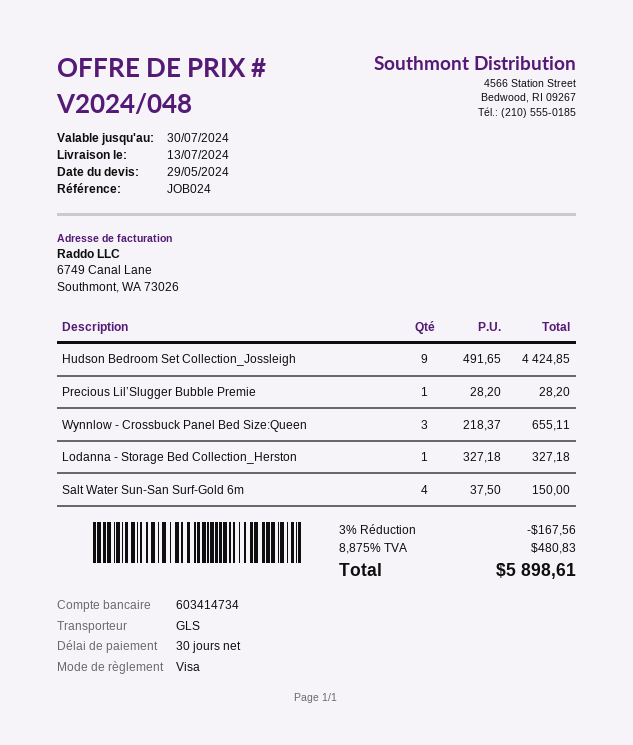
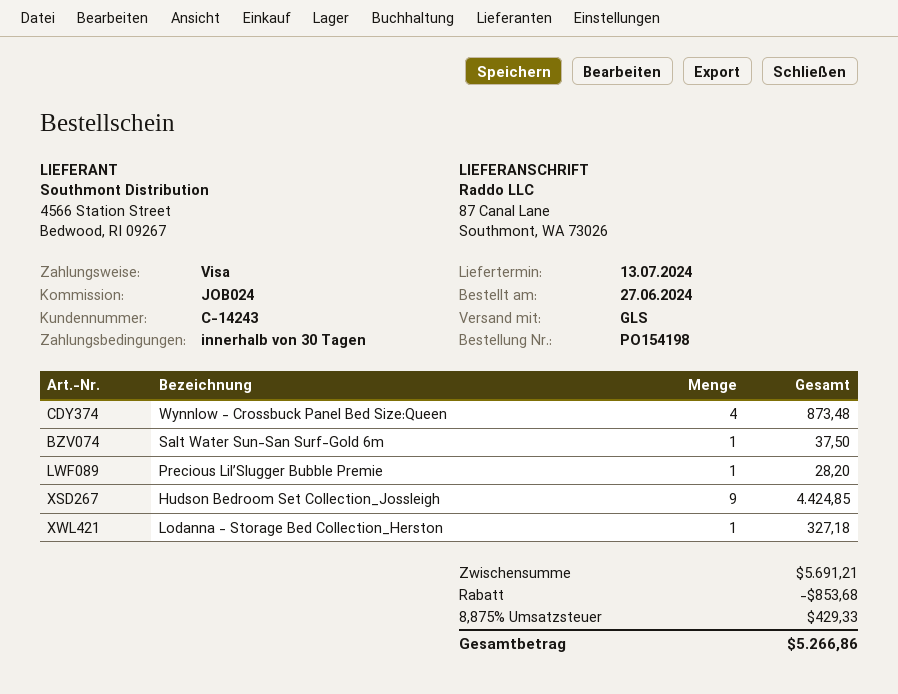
Wynnlow - Crossbuck Panel Bed Size:Queen: 3 for 655.11 -> 4 for 873.48
Salt Water Sun-San Surf-Gold 6m: 4 for 150.00 -> 1 for 37.50
discount: 167.56 -> 853.68
tax: 8.875% = 480.83 -> 8.875% = 429.33
total: 5898.61 -> 5266.86

